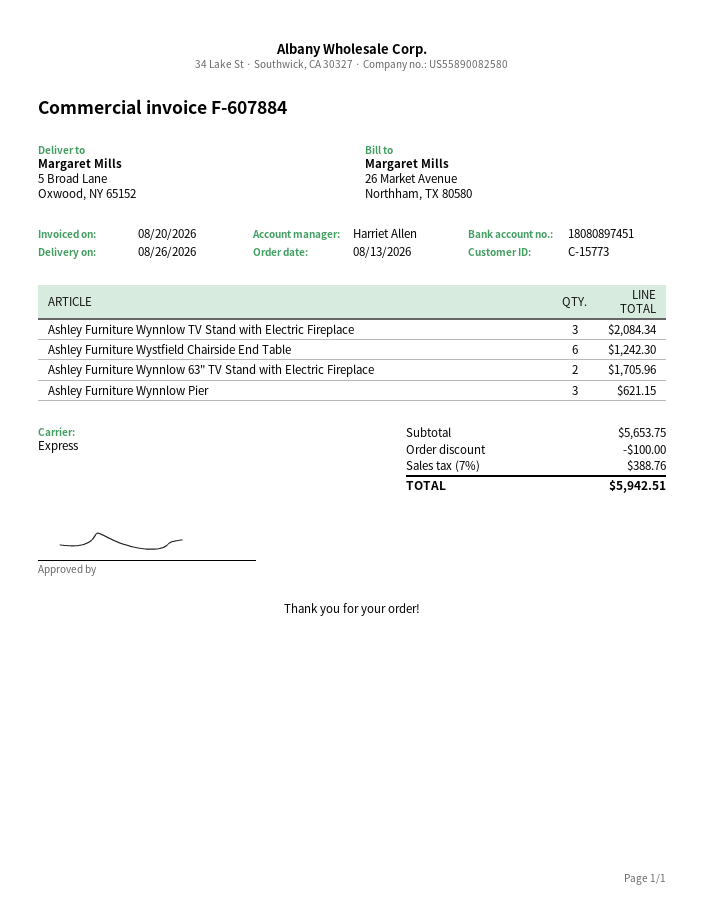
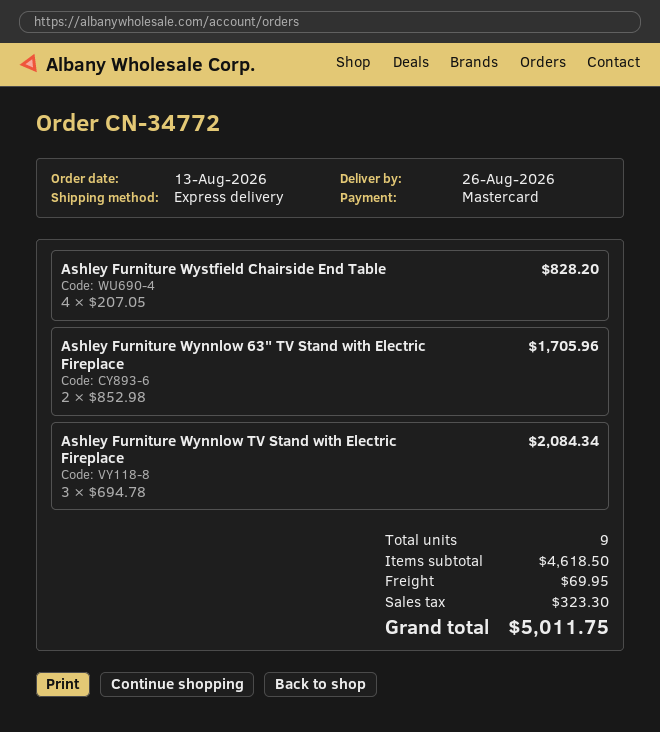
Ashley Furniture Wystfield Chairside End Table: 6 for 1242.30 -> 4 for 828.20
Ashley Furniture Wynnlow Pier: 3 for 621.15 -> none
subtotal: 5653.75 -> 4618.50
discount: 100.00 -> none
shipping: none -> 69.95
tax: 388.76 -> 323.30
total: 5942.51 -> 5011.75

